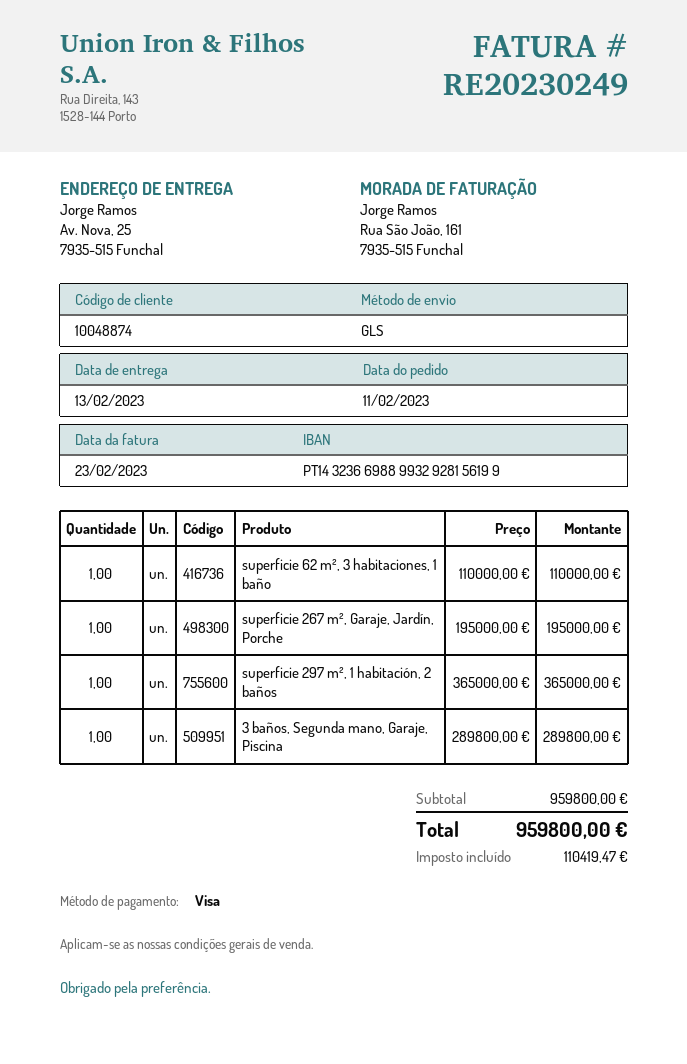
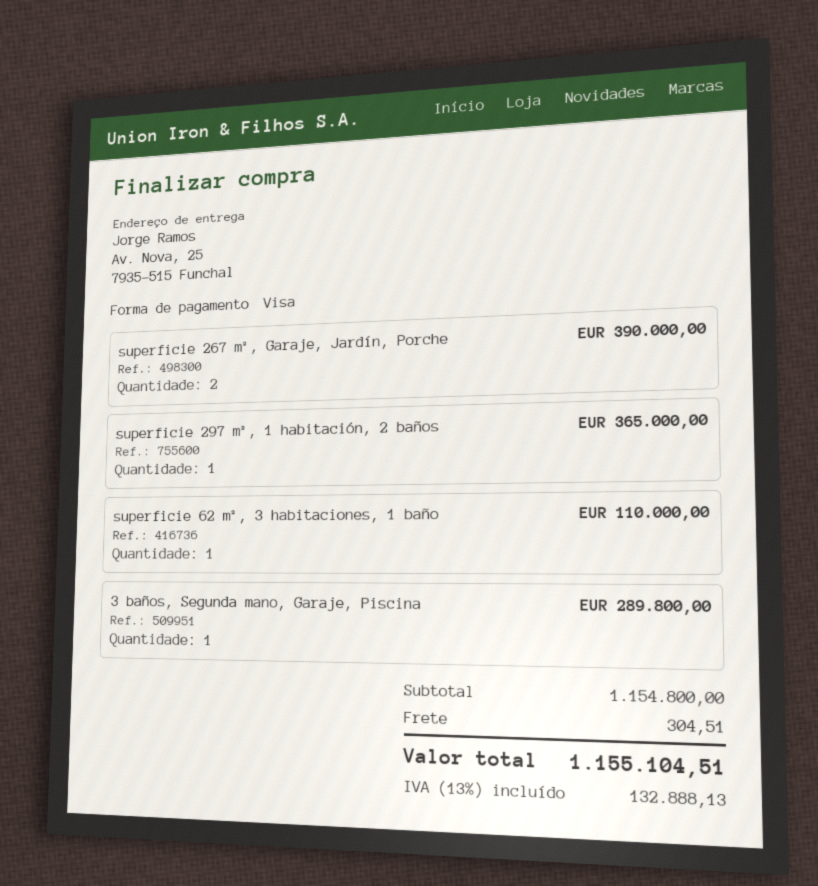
superficie 267 m², Garaje, Jardín, Porche: 1 for 195000.00 -> 2 for 390000.00
subtotal: 959800.00 -> 1154800.00
shipping: none -> 304.51
tax: 110419.47 -> 132888.13
total: 959800.00 -> 1155104.51

